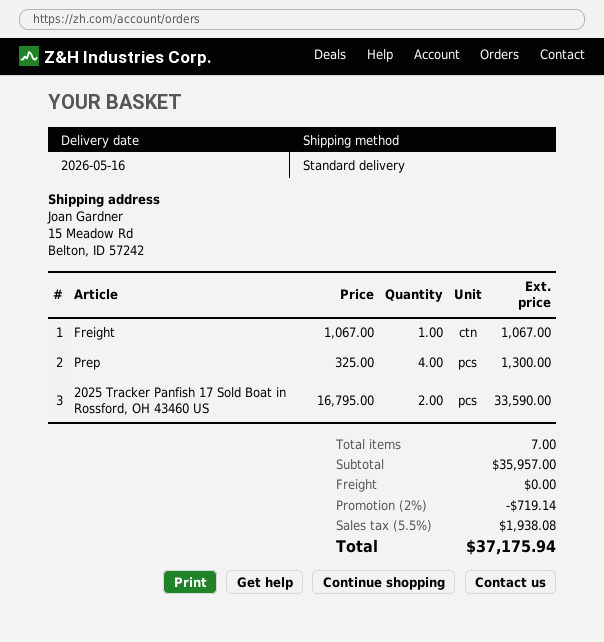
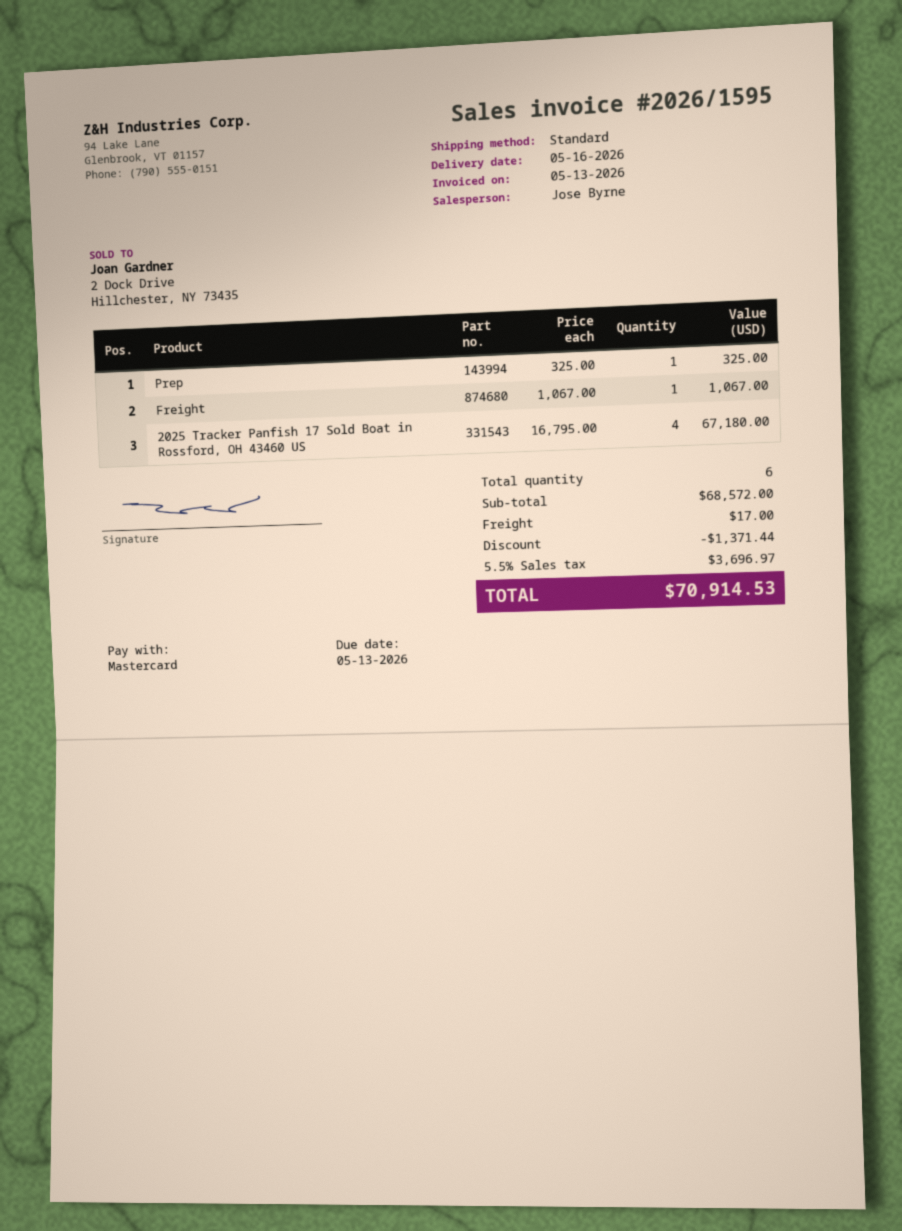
Prep: 4 x 325.00 = 1300.00 -> 1 x 325.00 = 325.00
2025 Tracker Panfish 17 Sold Boat in Rossford, OH 43460 US: 2 x 16795.00 = 33590.00 -> 4 x 16795.00 = 67180.00
total quantity: 7 -> 6
subtotal: 35957.00 -> 68572.00
discount: 719.14 -> 1371.44
shipping: 0.00 -> 17.00
tax: 5.5% = 1938.08 -> 5.5% = 3696.97
total: 37175.94 -> 70914.53

